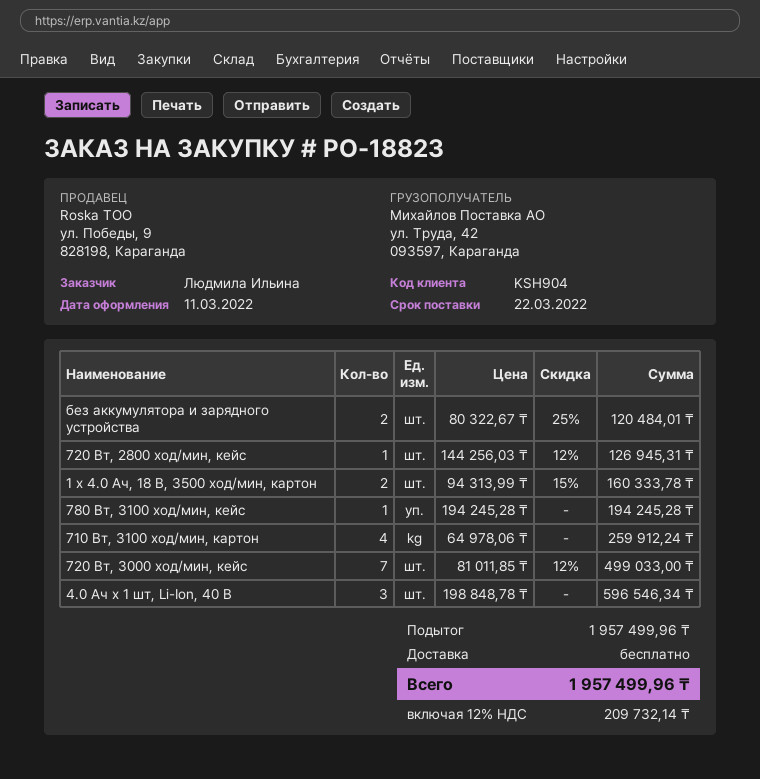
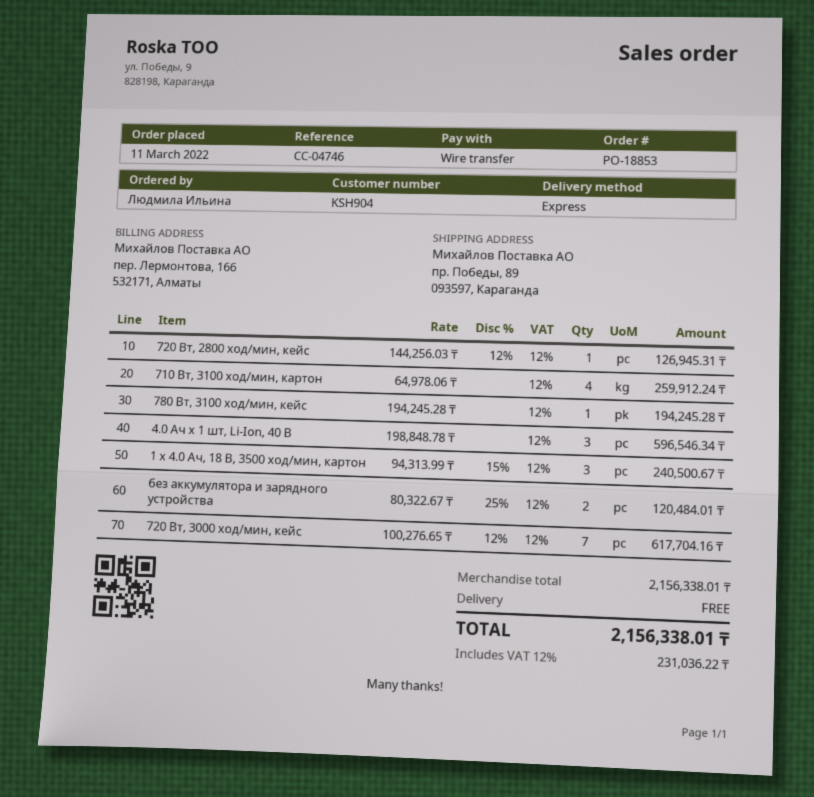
order number: PO-18823 -> PO-18853
ship to: ул. Труда, 42, 093597, Караганда -> пр. Победы, 89, 093597, Караганда
1 x 4.0 Aч, 18 В, 3500 ход/мин, картон: 2 x 94313.99 - 15% = 160333.78 -> 3 x 94313.99 - 15% = 240500.67
720 Вт, 3000 ход/мин, кейс: 7 x 81011.85 - 12% = 499033.00 -> 7 x 100276.65 - 12% = 617704.16
subtotal: 1957499.96 -> 2156338.01
tax: 12% = 209732.14 -> 12% = 231036.22
total: 1957499.96 -> 2156338.01

